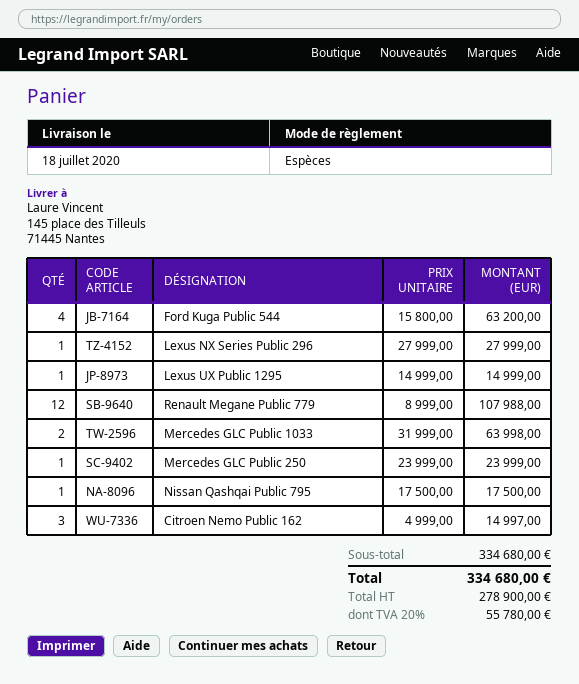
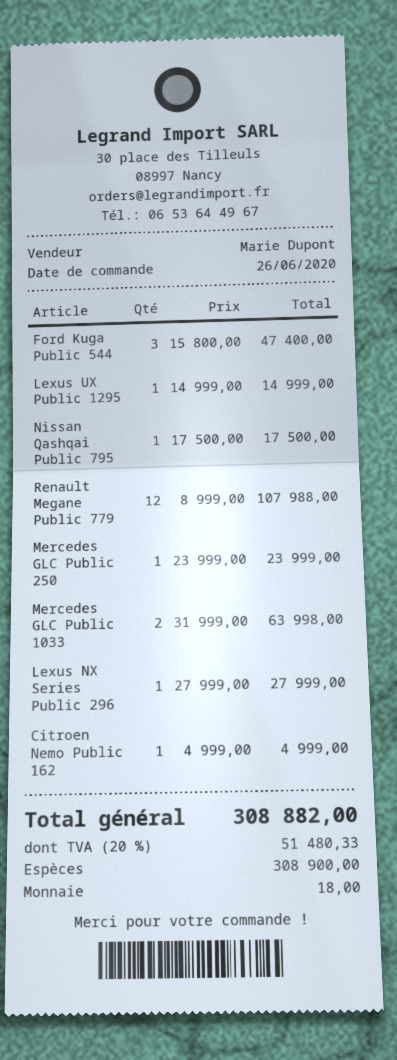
Ford Kuga Public 544: 4 x 15800.00 = 63200.00 -> 3 x 15800.00 = 47400.00
Citroen Nemo Public 162: 3 x 4999.00 = 14997.00 -> 1 x 4999.00 = 4999.00
tax: 20% = 55780.00 -> 20% = 51480.33
total: 334680.00 -> 308882.00

